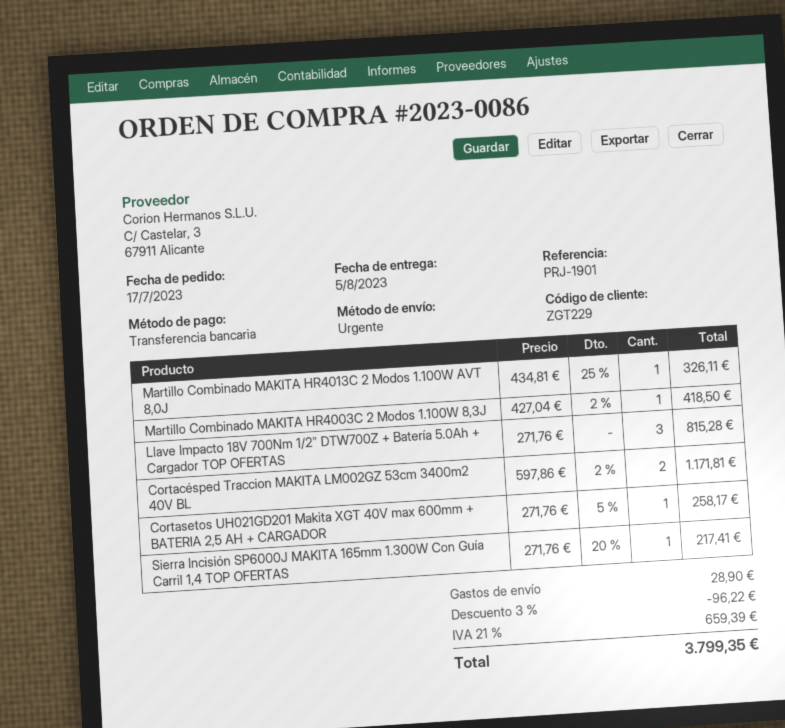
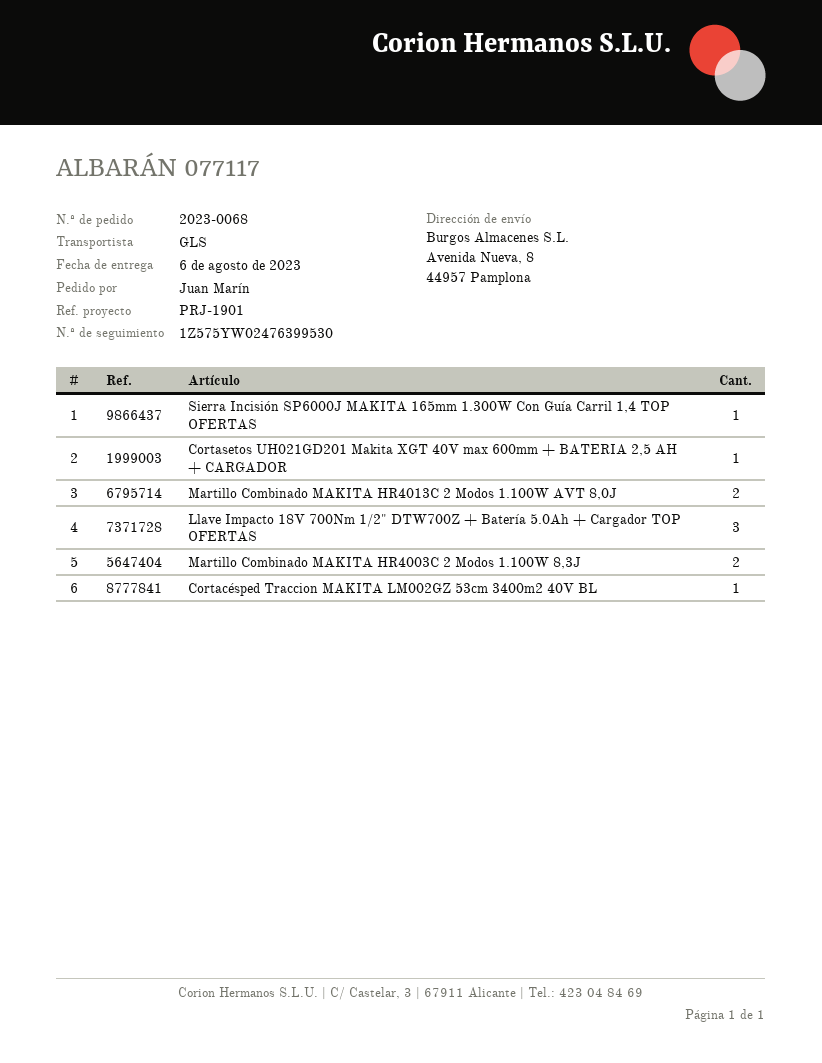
order number: 2023-0086 -> 2023-0068
delivery date: 2023-08-05 -> 2023-08-06
shipping method: express -> GLS
Martillo Combinado MAKITA HR4013C 2 Modos 1.100W AVT 8,0J: 1 -> 2
Martillo Combinado MAKITA HR4003C 2 Modos 1.100W 8,3J: 1 -> 2
Cortacésped Traccion MAKITA LM002GZ 53cm 3400m2 40V BL: 2 -> 1

